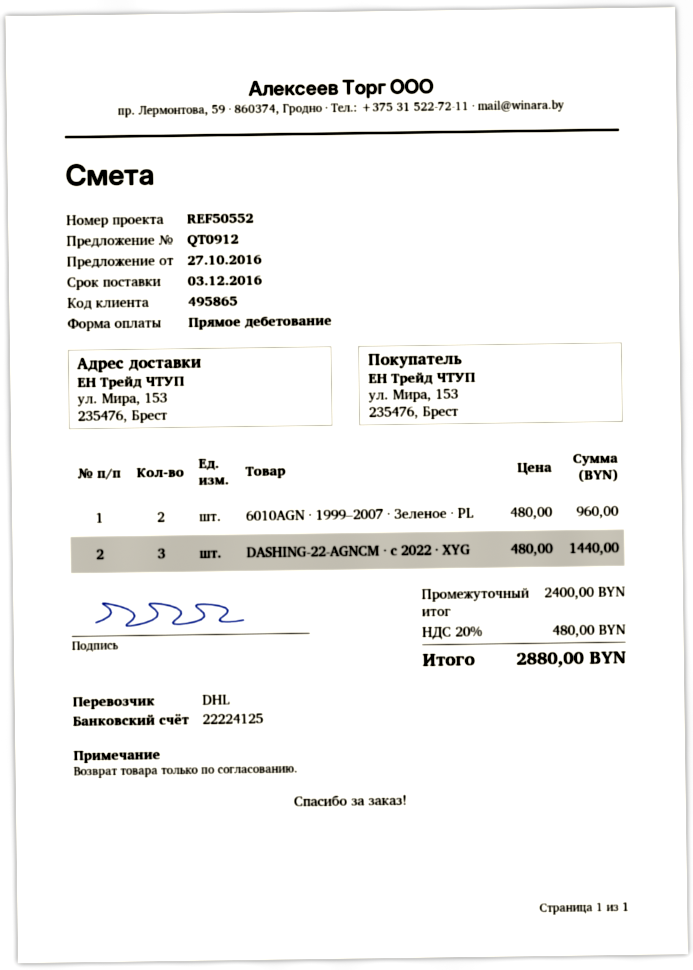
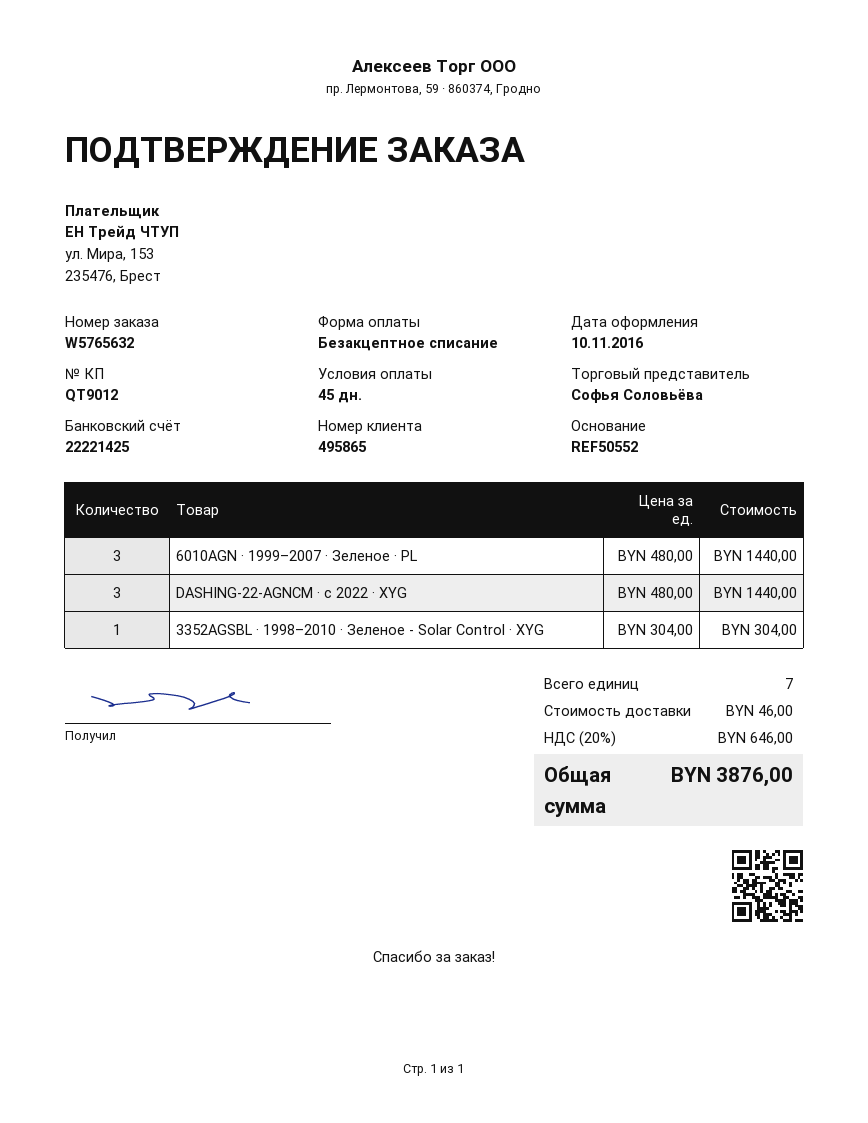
quote number: QT0912 -> QT9012
bank account: 22224125 -> 22221425
6010AGN · 1999–2007 · Зеленое · PL: 2 x 480.00 = 960.00 -> 3 x 480.00 = 1440.00
3352AGSBL · 1998–2010 · Зеленое - Solar Control · XYG: none -> 1 x 304.00 = 304.00
shipping: none -> 46.00
tax: 20% = 480.00 -> 20% = 646.00
total: 2880.00 -> 3876.00

